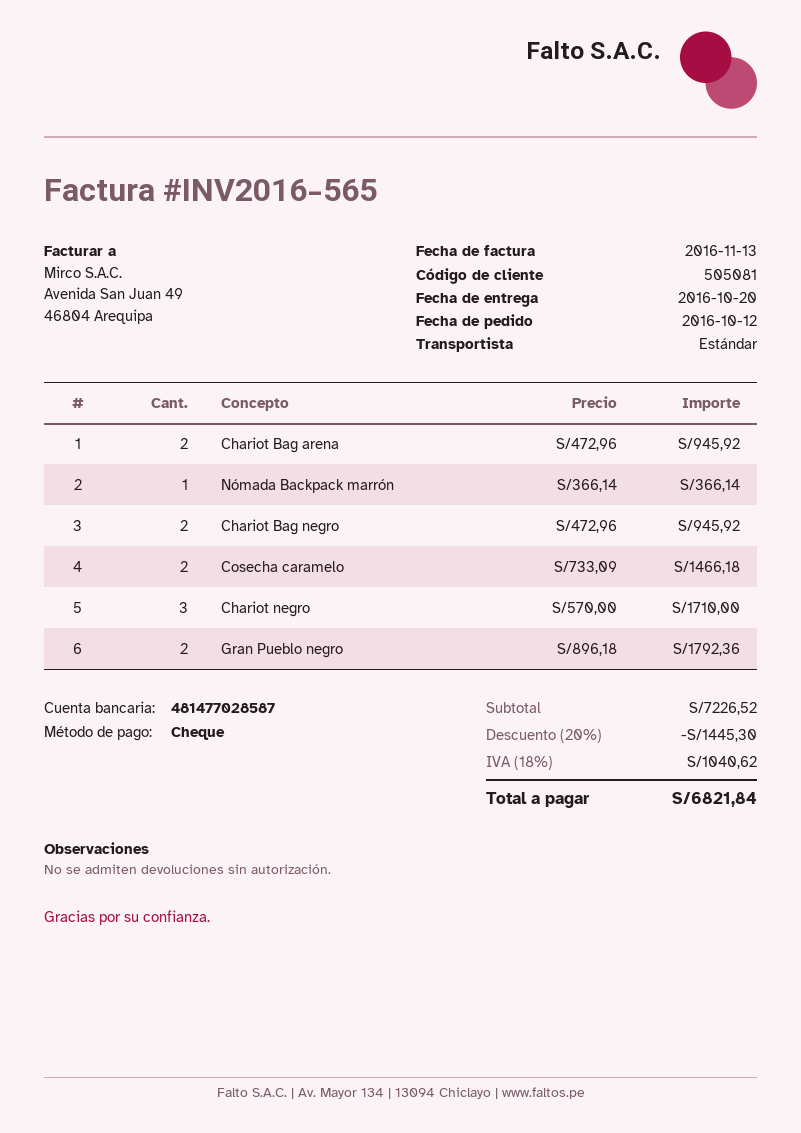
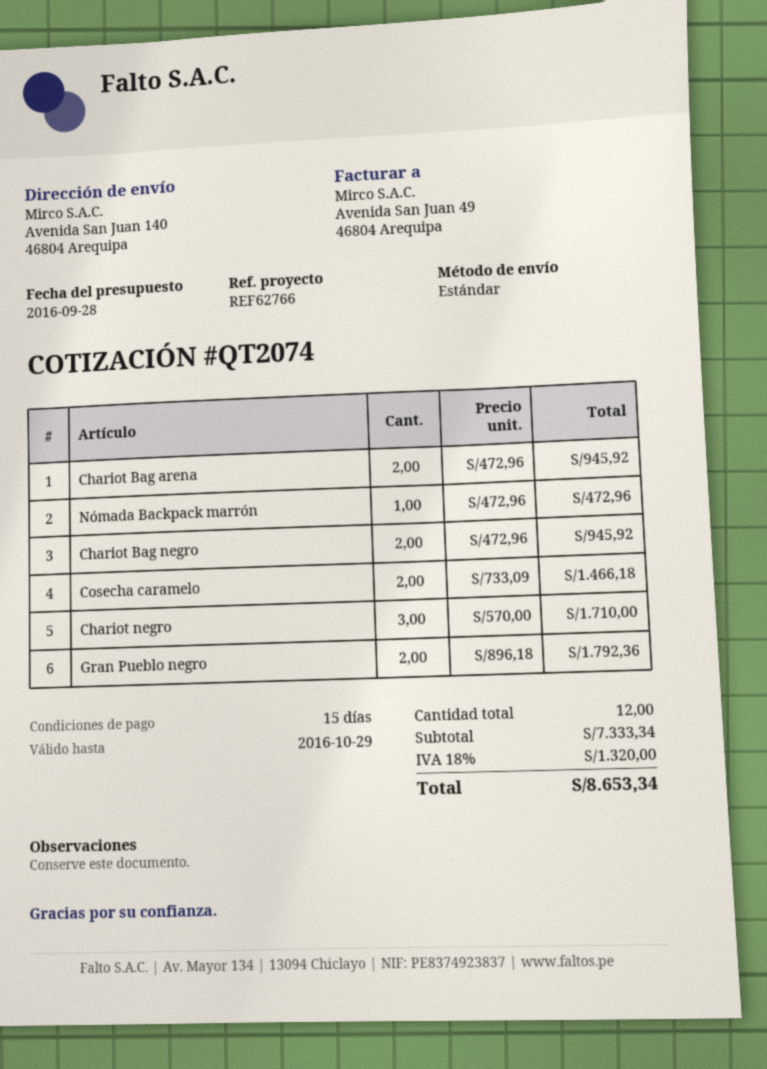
Nómada Backpack marrón: 1 x 366.14 = 366.14 -> 1 x 472.96 = 472.96
subtotal: 7226.52 -> 7333.34
discount: 20% = 1445.30 -> none
tax: 18% = 1040.62 -> 18% = 1320.00
total: 6821.84 -> 8653.34

